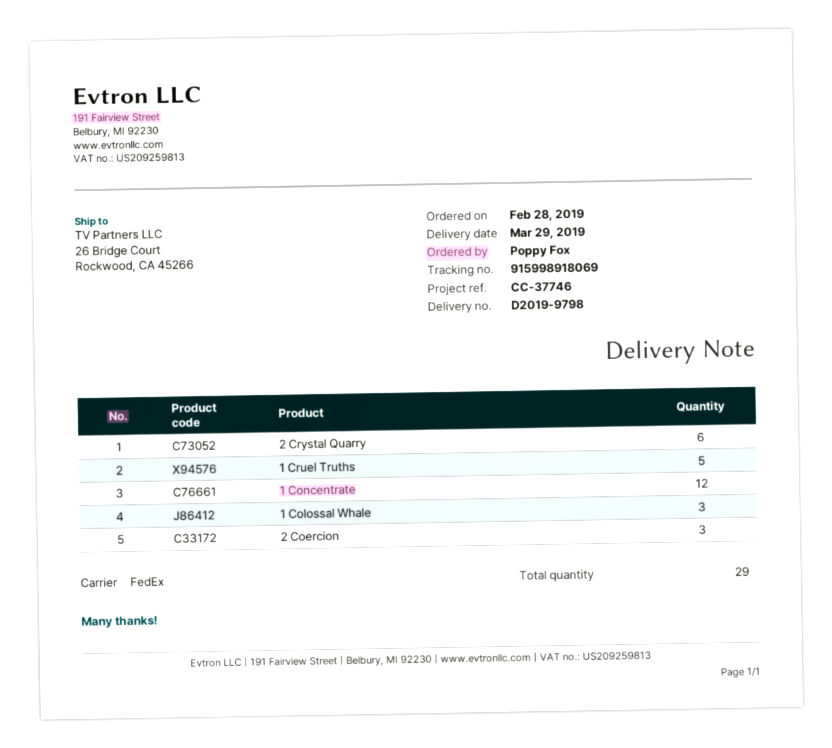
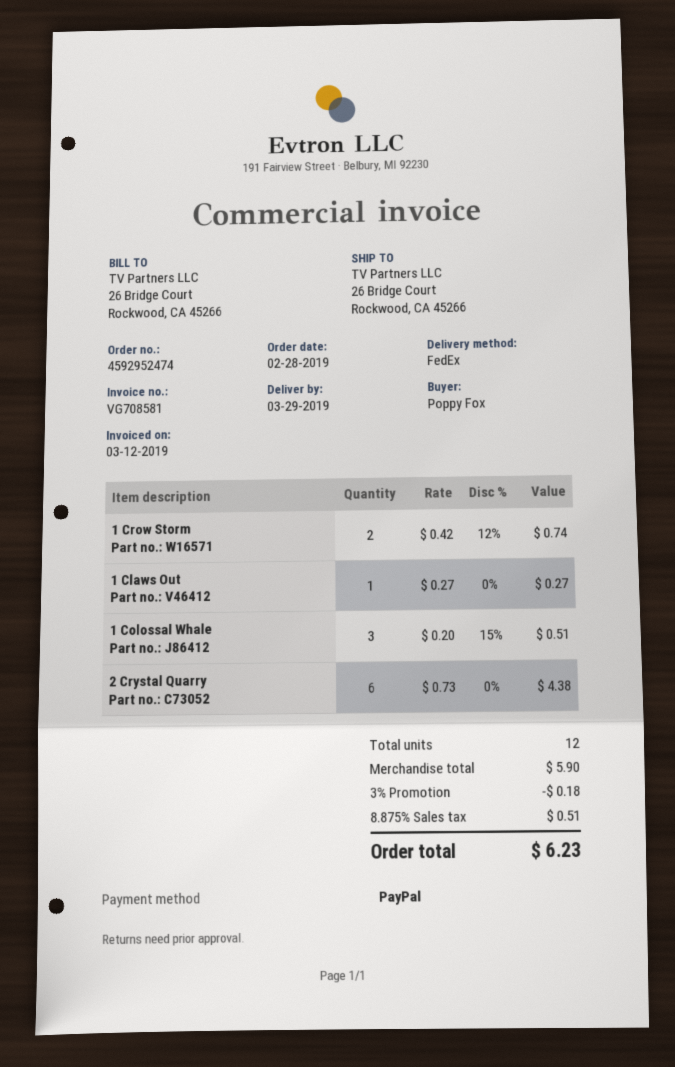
1 Cruel Truths: 5 -> none
1 Concentrate: 12 -> none
2 Coercion: 3 -> none
1 Crow Storm: none -> 2
1 Claws Out: none -> 1
total quantity: 29 -> 12

